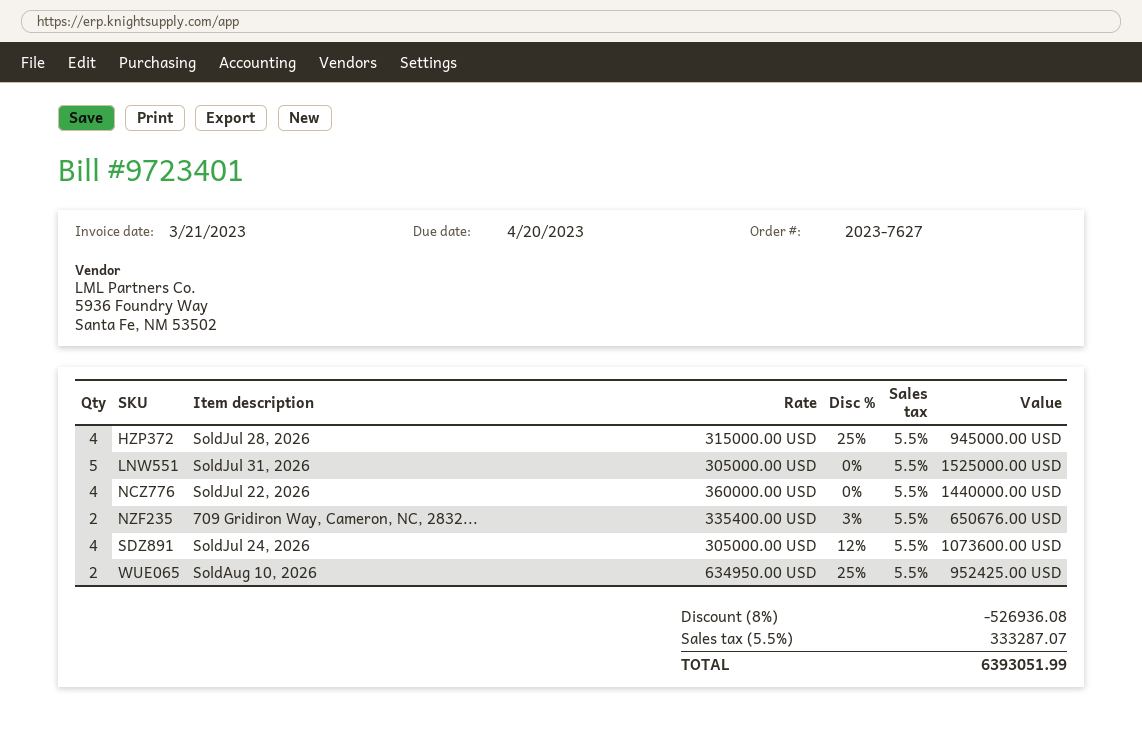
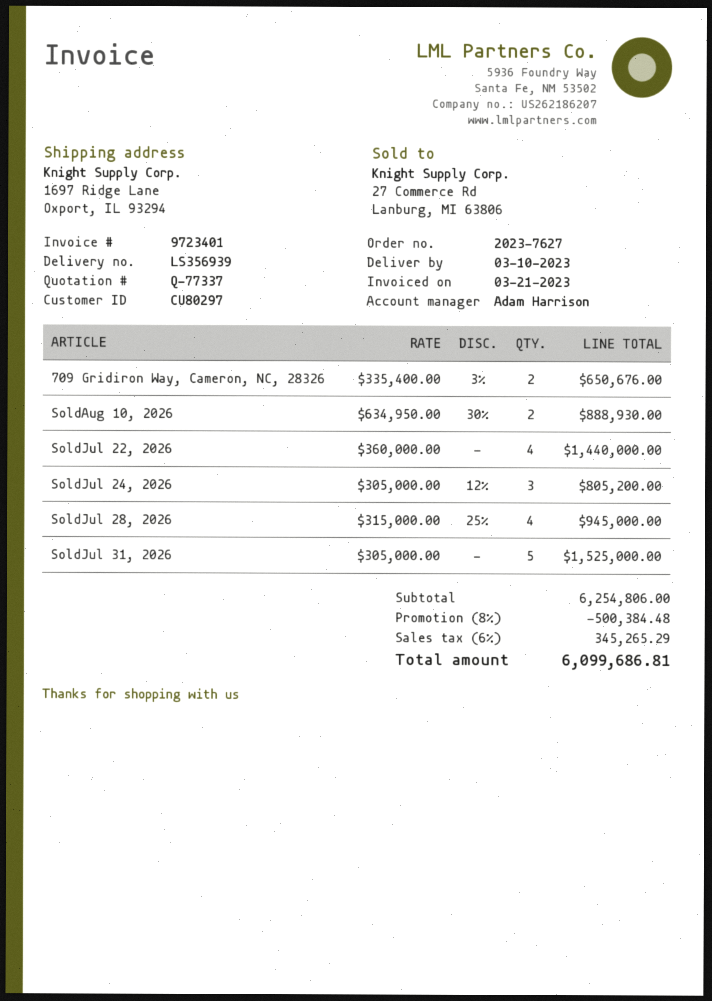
SoldJul 24, 2026: 4 x 305000.00 - 12% = 1073600.00 -> 3 x 305000.00 - 12% = 805200.00
SoldAug 10, 2026: 2 x 634950.00 - 25% = 952425.00 -> 2 x 634950.00 - 30% = 888930.00
discount: 8% = 526936.08 -> 8% = 500384.48
tax: 5.5% = 333287.07 -> 6% = 345265.29
total: 6393051.99 -> 6099686.81

